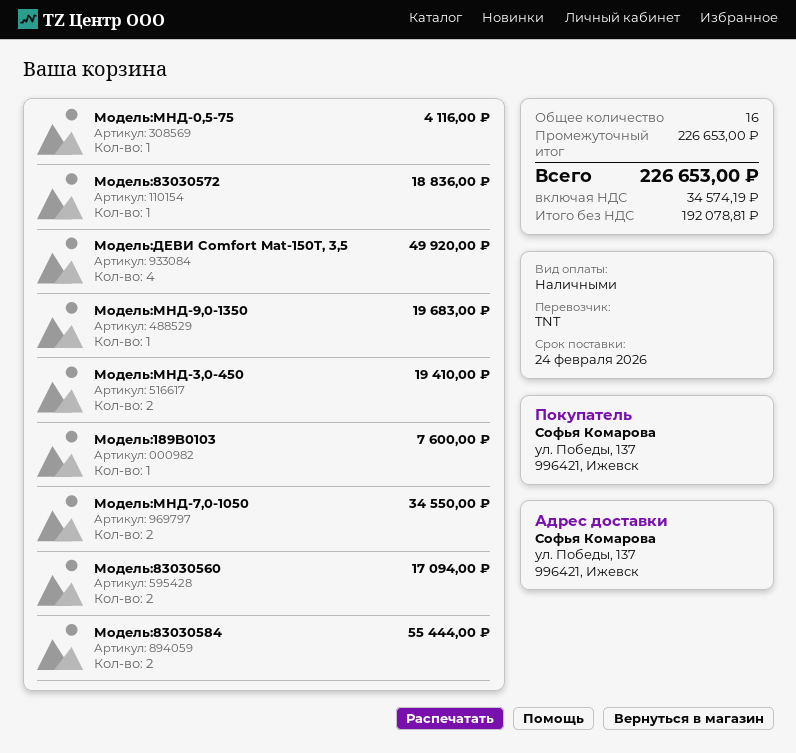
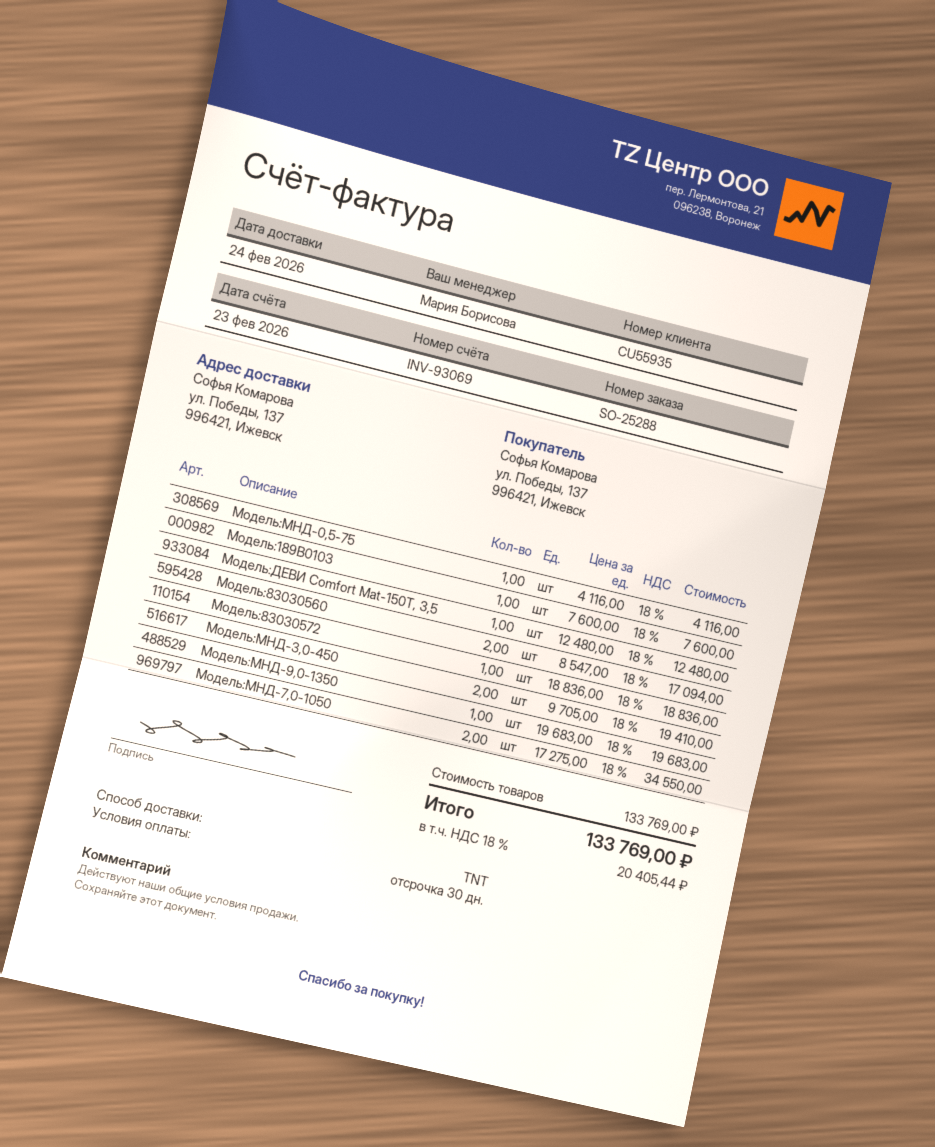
Модель:ДЕВИ Comfort Mat-150T, 3,5: 4 for 49920.00 -> 1 for 12480.00
Модель:83030584: 2 for 55444.00 -> none
subtotal: 226653.00 -> 133769.00
tax: 34574.19 -> 20405.44
total: 226653.00 -> 133769.00

